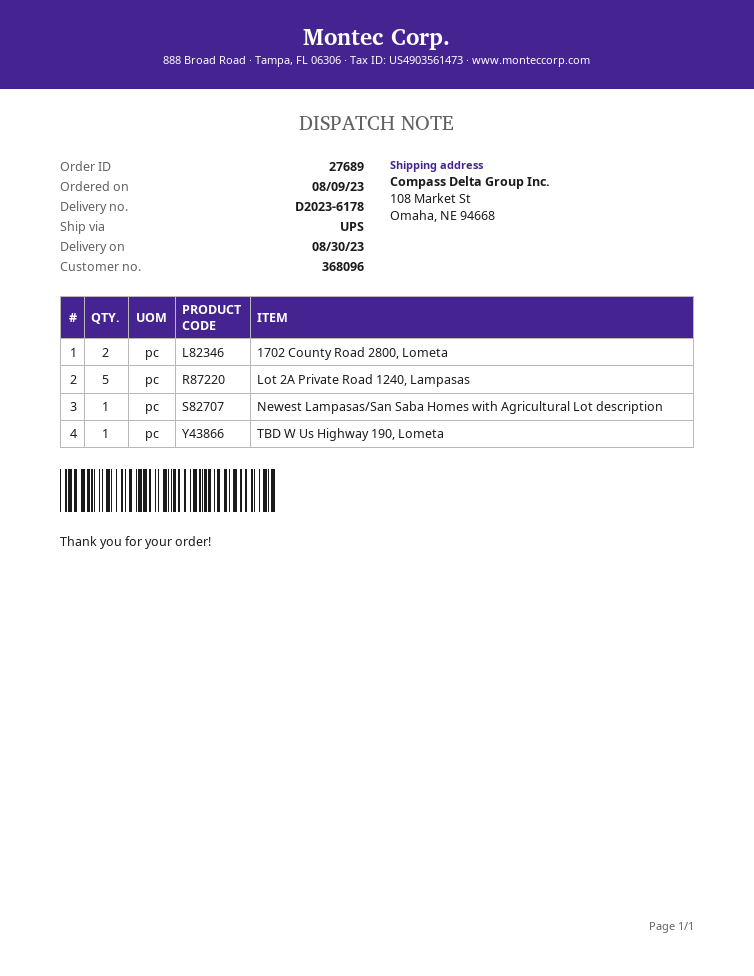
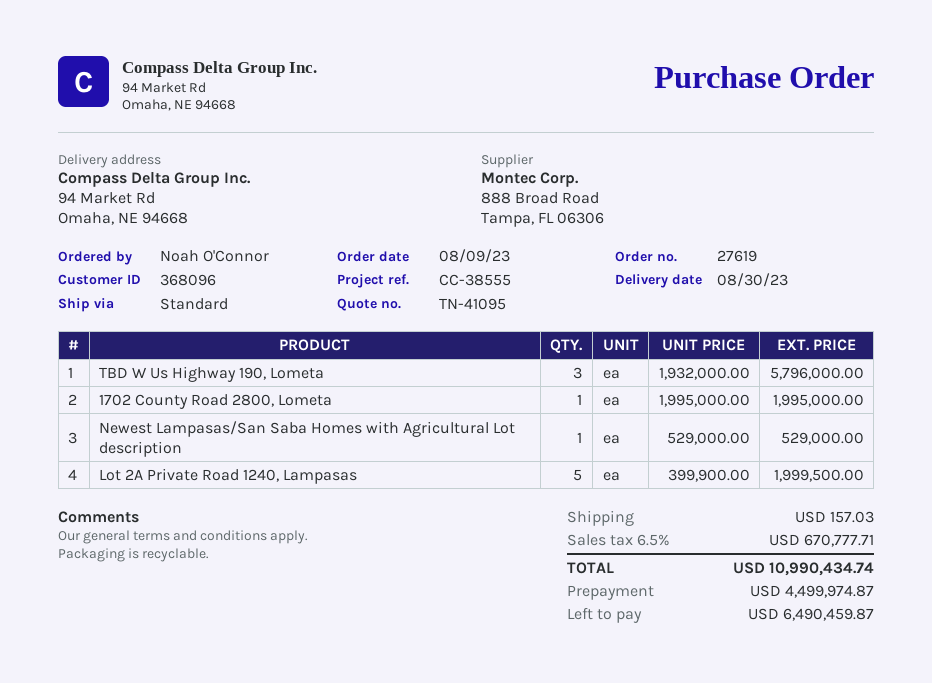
order number: 27689 -> 27619
shipping method: UPS -> standard
ship to: 108 Market St, Omaha, NE 94668 -> 94 Market Rd, Omaha, NE 94668
1702 County Road 2800, Lometa: 2 -> 1
TBD W Us Highway 190, Lometa: 1 -> 3

